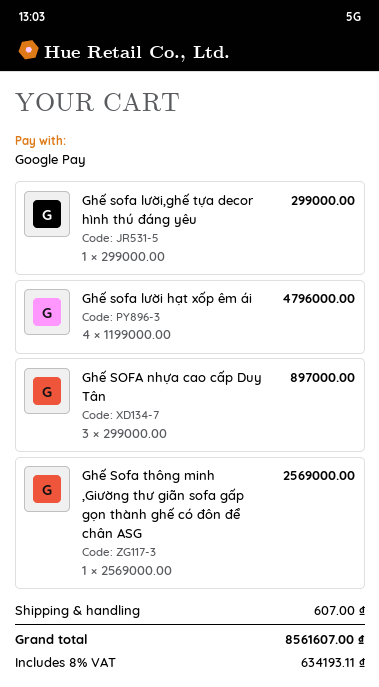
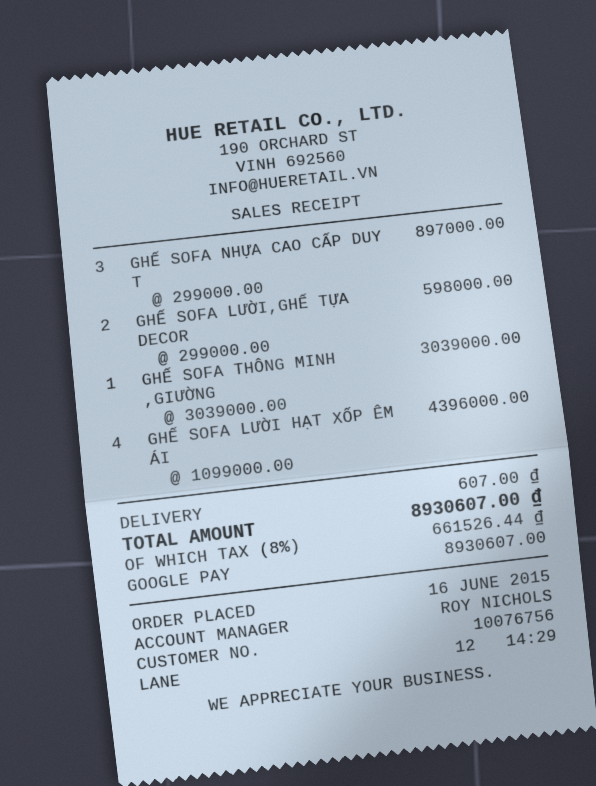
Ghế sofa lười,ghế tựa decor hình thú đáng yêu: 1 x 299000.00 = 299000.00 -> 2 x 299000.00 = 598000.00
Ghế sofa lười hạt xốp êm ái: 4 x 1199000.00 = 4796000.00 -> 4 x 1099000.00 = 4396000.00
Ghế Sofa thông minh ,Giường thư giãn sofa gấp gọn thành ghế có đôn để chân ASG: 1 x 2569000.00 = 2569000.00 -> 1 x 3039000.00 = 3039000.00
tax: 8% = 634193.11 -> 8% = 661526.44
total: 8561607.00 -> 8930607.00

